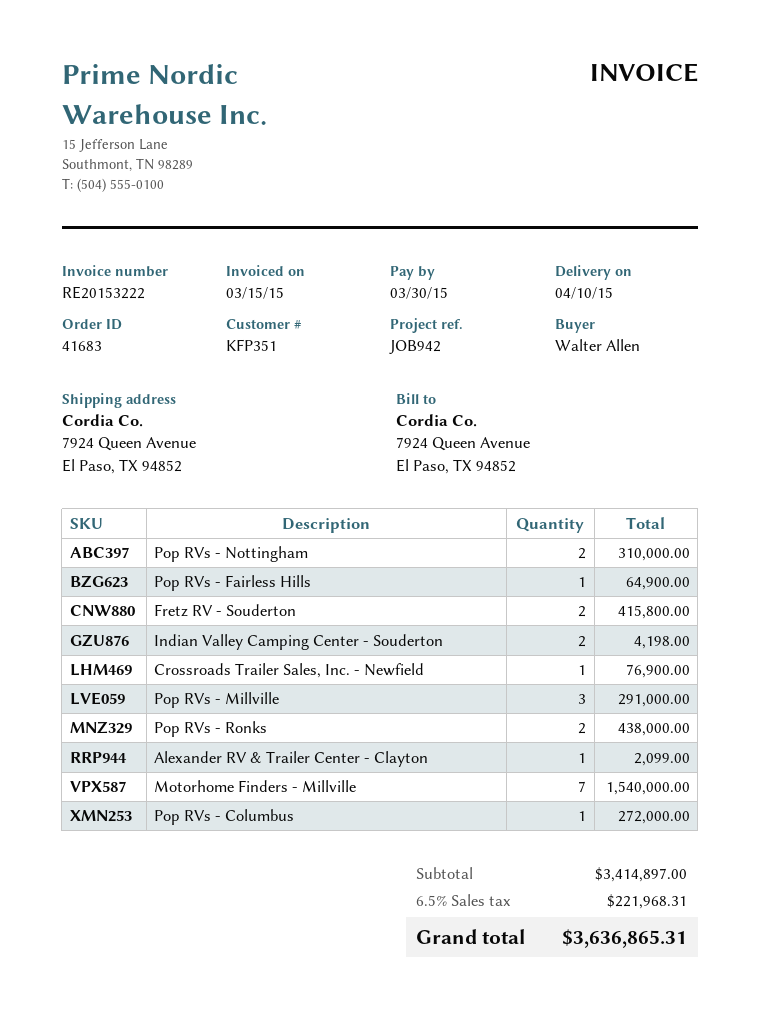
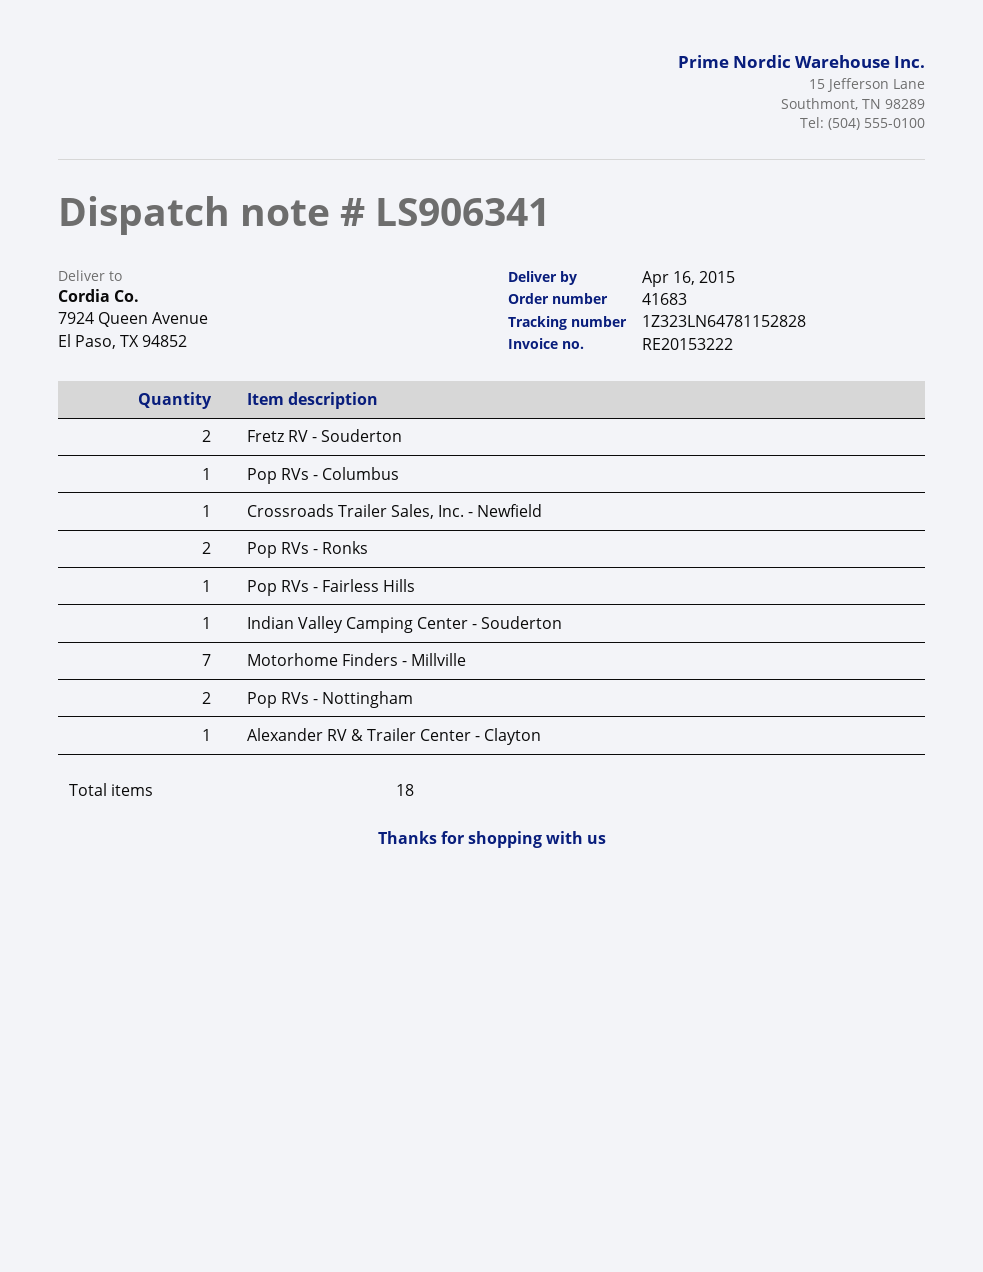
delivery date: 2015-04-10 -> 2015-04-16
Indian Valley Camping Center - Souderton: 2 -> 1
Pop RVs - Millville: 3 -> none

